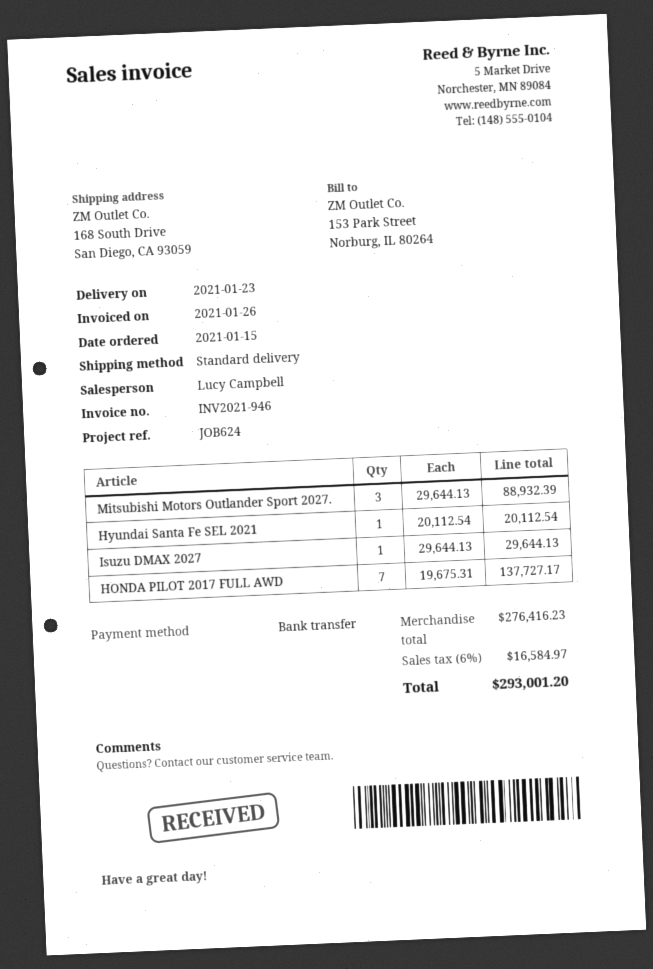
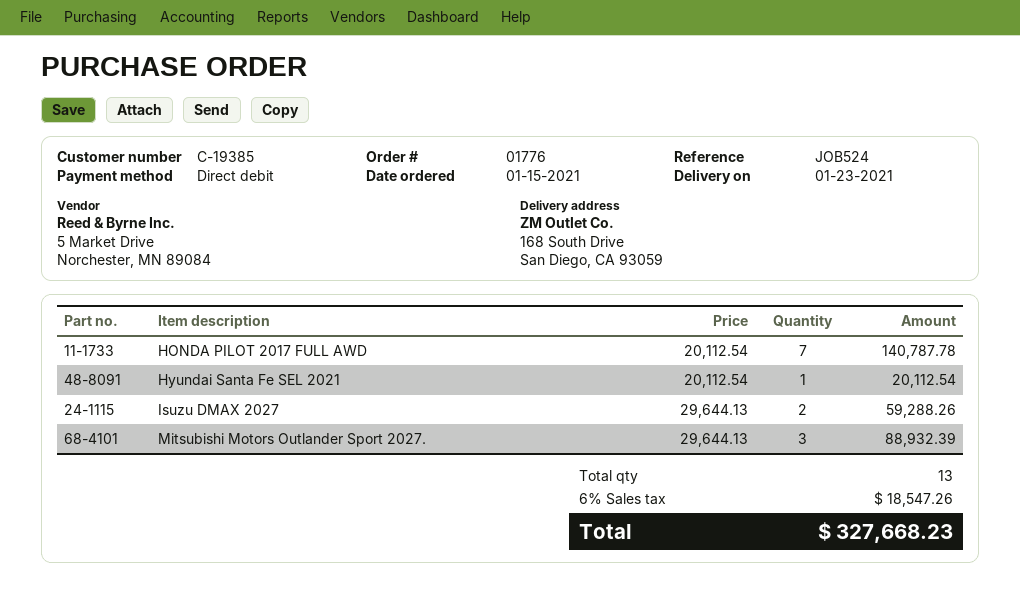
reference: JOB624 -> JOB524
payment method: bank transfer -> direct debit
Isuzu DMAX 2027: 1 x 29644.13 = 29644.13 -> 2 x 29644.13 = 59288.26
HONDA PILOT 2017 FULL AWD: 7 x 19675.31 = 137727.17 -> 7 x 20112.54 = 140787.78
tax: 6% = 16584.97 -> 6% = 18547.26
total: 293001.20 -> 327668.23

